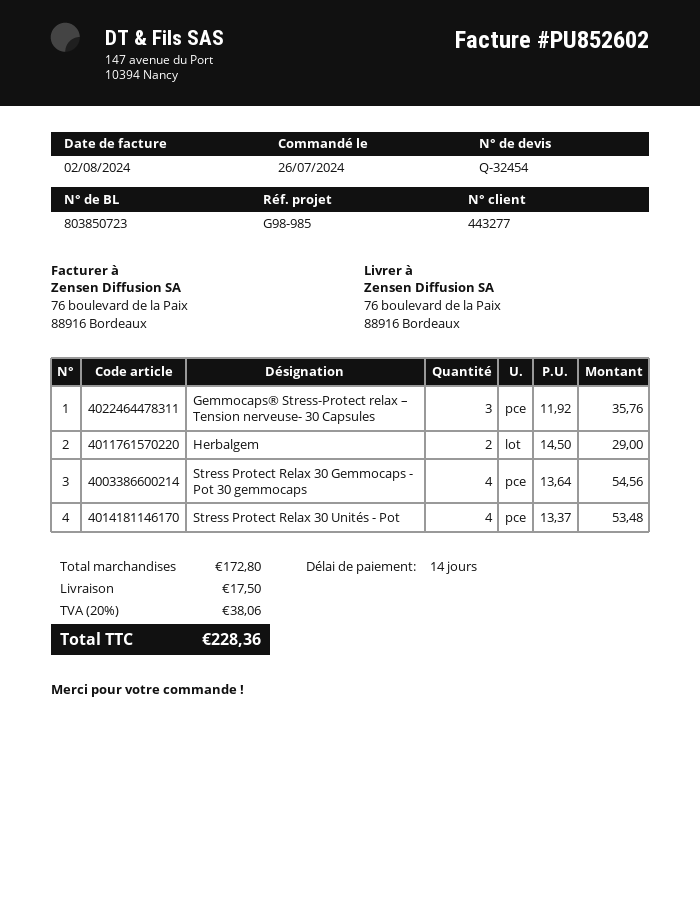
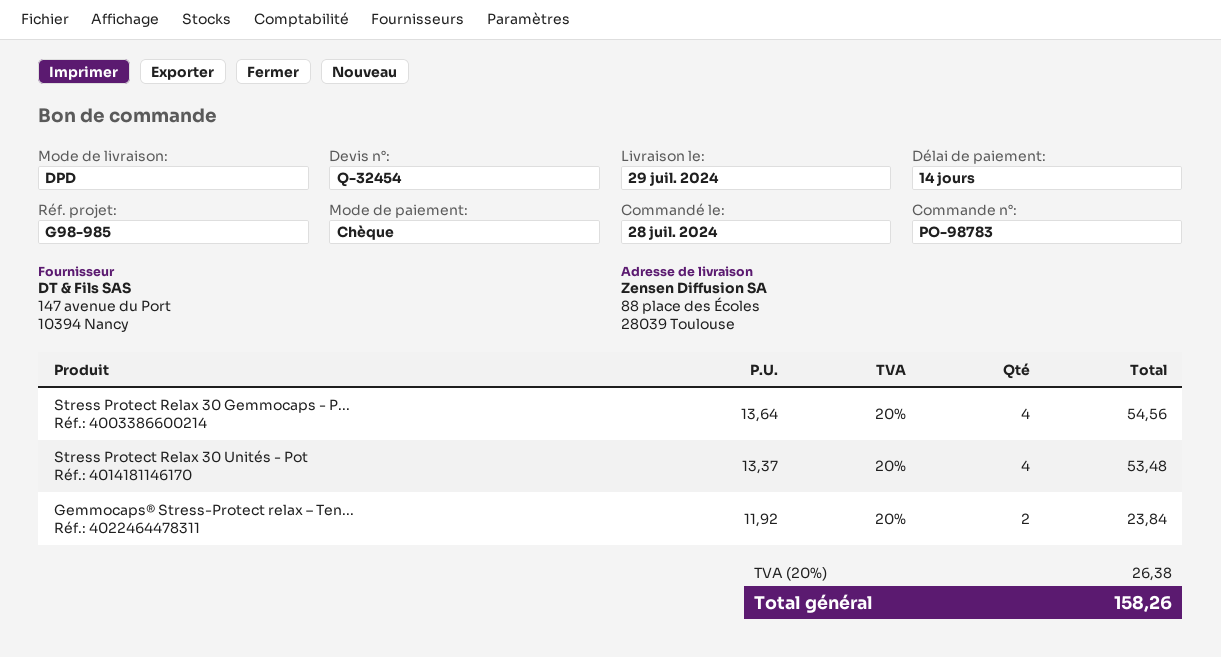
order date: 2024-07-26 -> 2024-07-28
ship to: 76 boulevard de la Paix, 88916 Bordeaux -> 88 place des Écoles, 28039 Toulouse
Gemmocaps® Stress-Protect relax – Tension nerveuse- 30 Capsules: 3 x 11.92 = 35.76 -> 2 x 11.92 = 23.84
Herbalgem: 2 x 14.50 = 29.00 -> none
shipping: 17.50 -> none
tax: 20% = 38.06 -> 20% = 26.38
total: 228.36 -> 158.26

